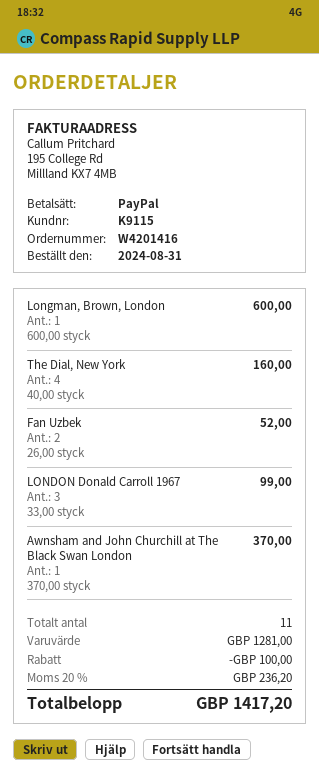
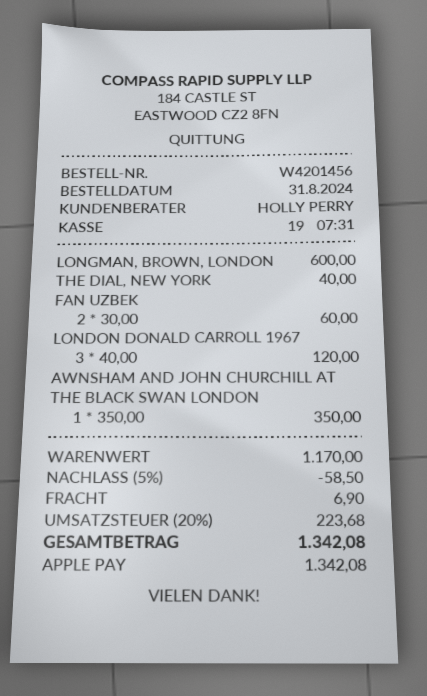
order number: W4201416 -> W4201456
payment method: PayPal -> Apple Pay
The Dial, New York: 4 x 40.00 = 160.00 -> 1 x 40.00 = 40.00
Fan Uzbek: 2 x 26.00 = 52.00 -> 2 x 30.00 = 60.00
LONDON Donald Carroll 1967: 3 x 33.00 = 99.00 -> 3 x 40.00 = 120.00
Awnsham and John Churchill at The Black Swan London: 1 x 370.00 = 370.00 -> 1 x 350.00 = 350.00
subtotal: 1281.00 -> 1170.00
discount: 100.00 -> 58.50
shipping: none -> 6.90
tax: 20% = 236.20 -> 20% = 223.68
total: 1417.20 -> 1342.08

